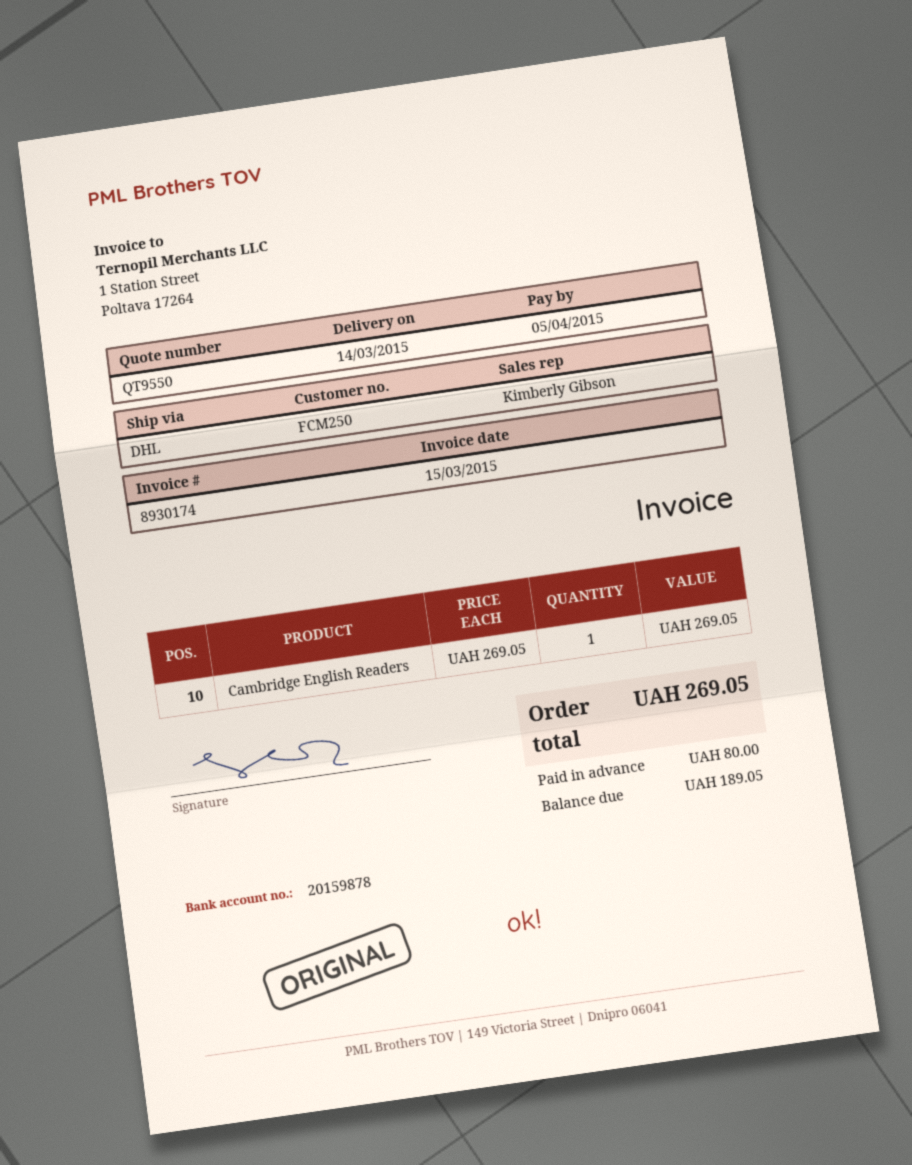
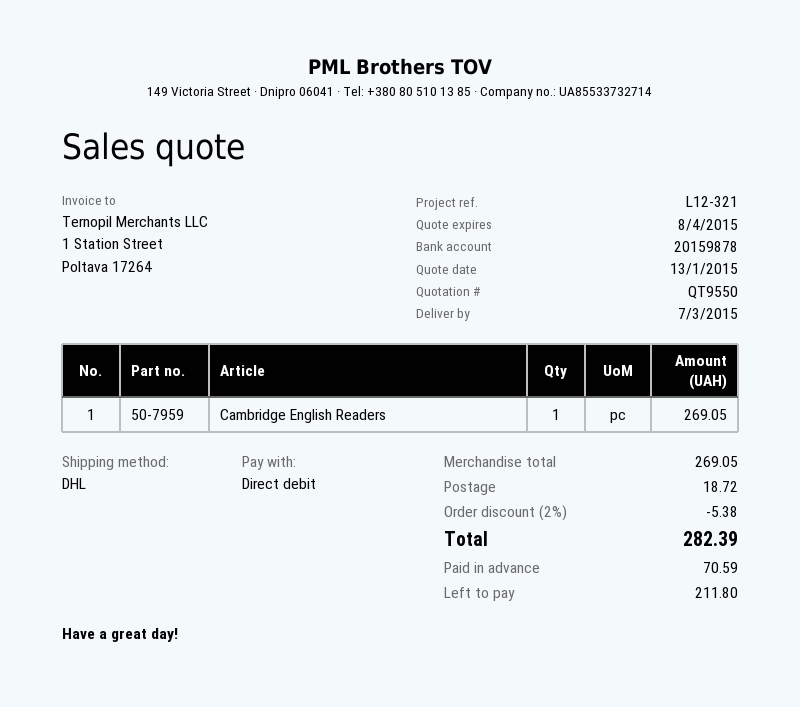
delivery date: 2015-03-14 -> 2015-03-07
discount: none -> 2% = 5.38
shipping: none -> 18.72
total: 269.05 -> 282.39
deposit: 80.00 -> 70.59
balance: 189.05 -> 211.80

